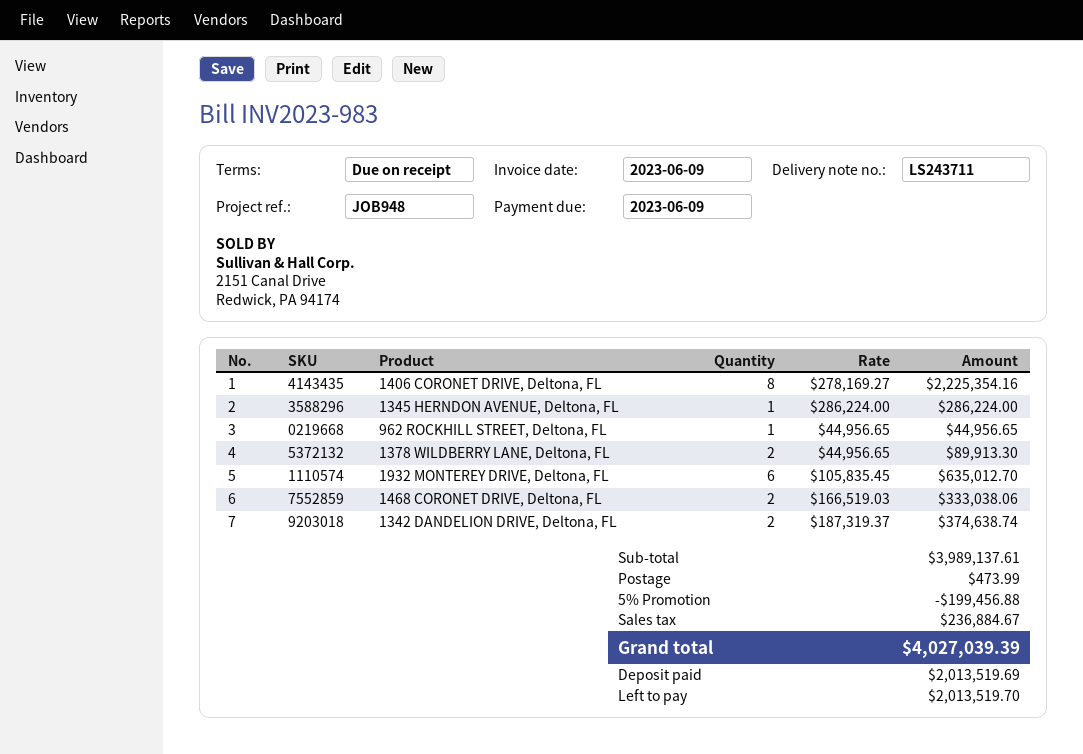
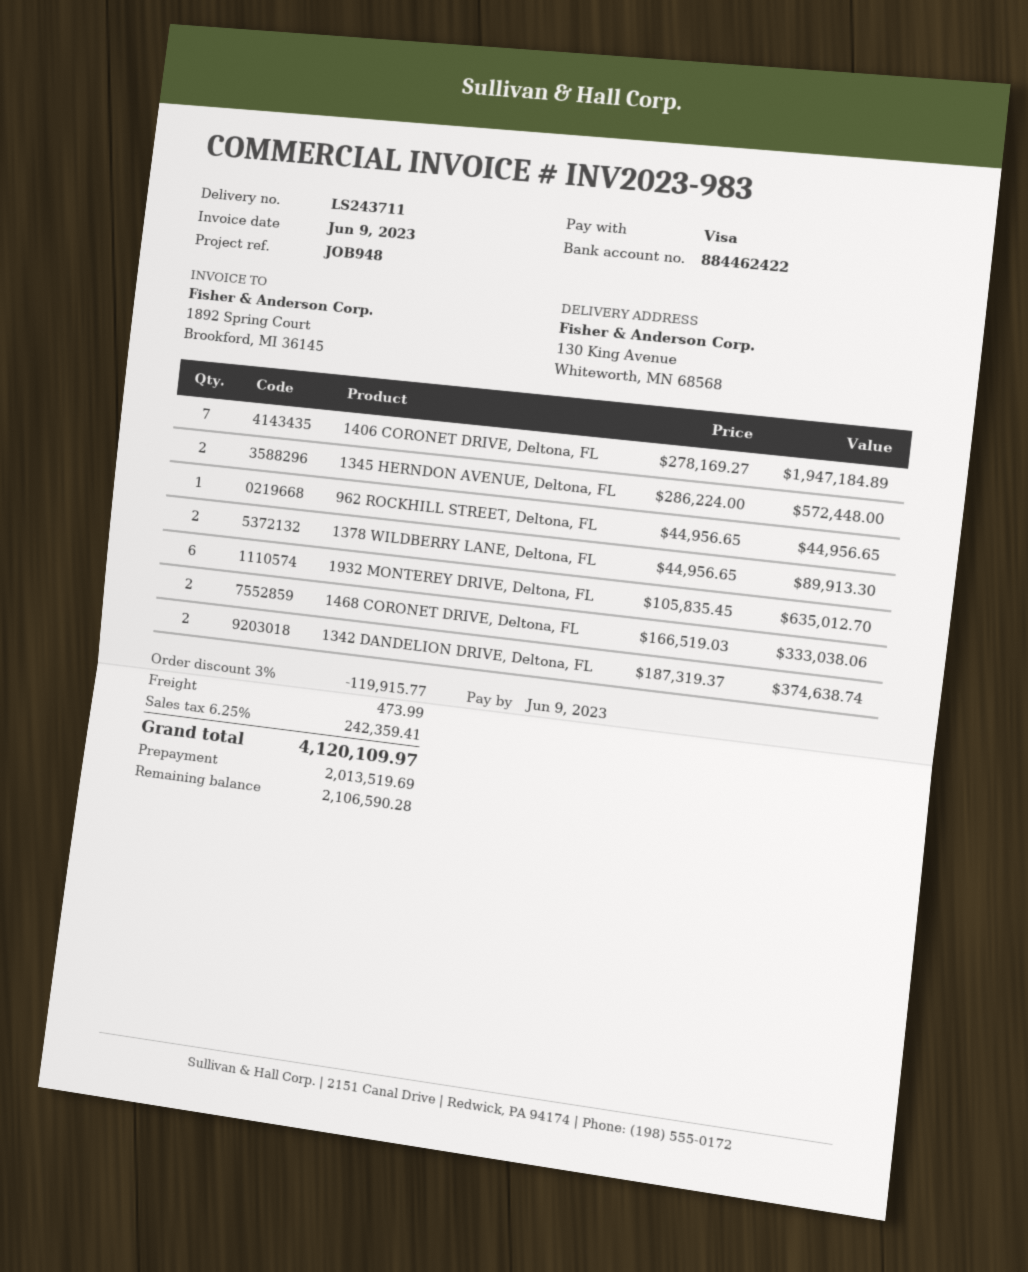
1406 CORONET DRIVE, Deltona, FL: 8 x 278169.27 = 2225354.16 -> 7 x 278169.27 = 1947184.89
1345 HERNDON AVENUE, Deltona, FL: 1 x 286224.00 = 286224.00 -> 2 x 286224.00 = 572448.00
discount: 5% = 199456.88 -> 3% = 119915.77
tax: 236884.67 -> 242359.41
total: 4027039.39 -> 4120109.97
balance: 2013519.70 -> 2106590.28

